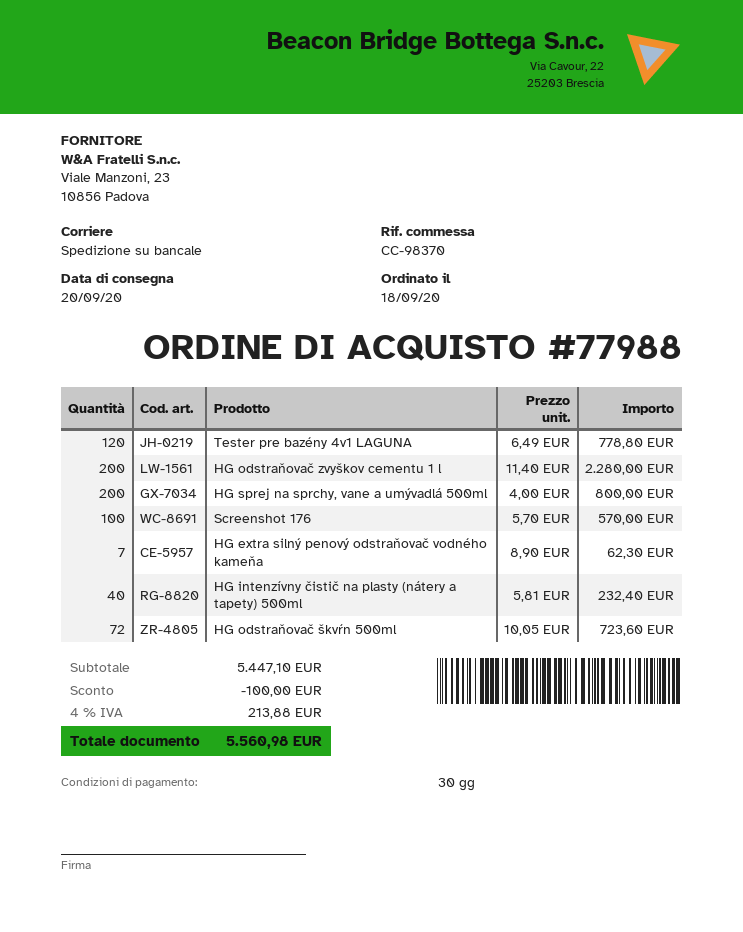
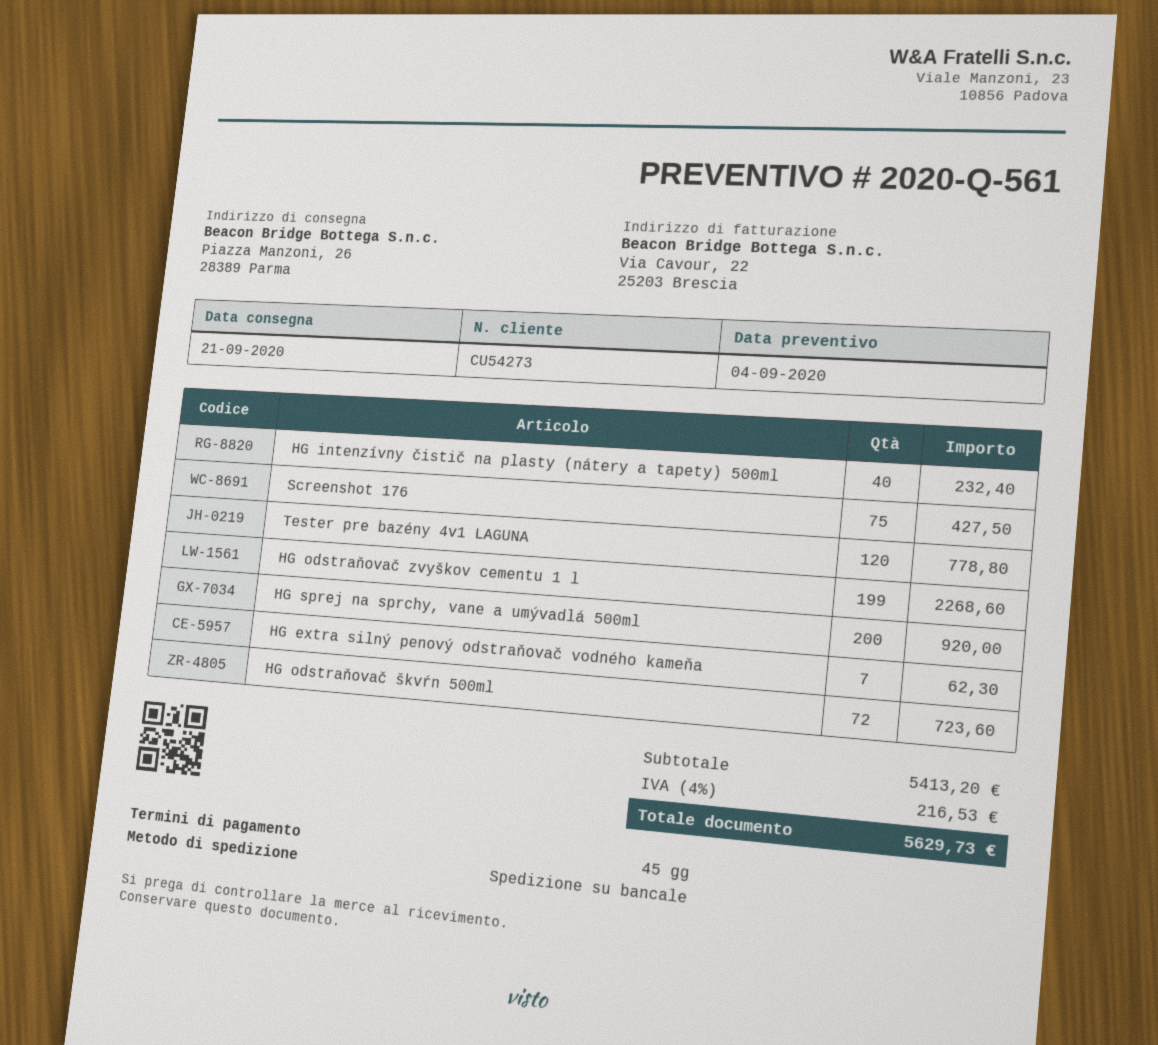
delivery date: 2020-09-20 -> 2020-09-21
payment terms: 30 days -> 45 days
HG odstraňovač zvyškov cementu 1 l: 200 for 2280.00 -> 199 for 2268.60
HG sprej na sprchy, vane a umývadlá 500ml: 200 for 800.00 -> 200 for 920.00
Screenshot 176: 100 for 570.00 -> 75 for 427.50
subtotal: 5447.10 -> 5413.20
discount: 100.00 -> none
tax: 4% = 213.88 -> 4% = 216.53
total: 5560.98 -> 5629.73

